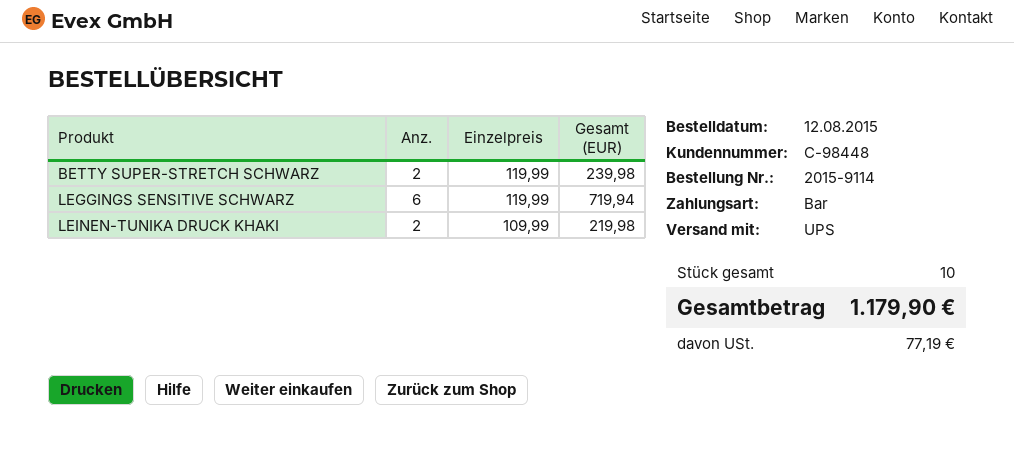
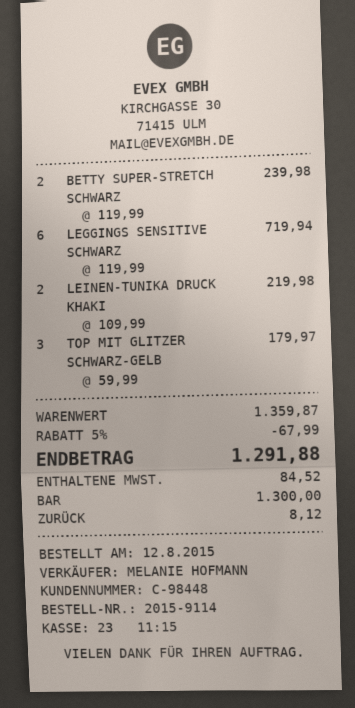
TOP MIT GLITZER SCHWARZ-GELB: none -> 3 x 59.99 = 179.97
discount: none -> 5% = 67.99
tax: 77.19 -> 84.52
total: 1179.90 -> 1291.88

